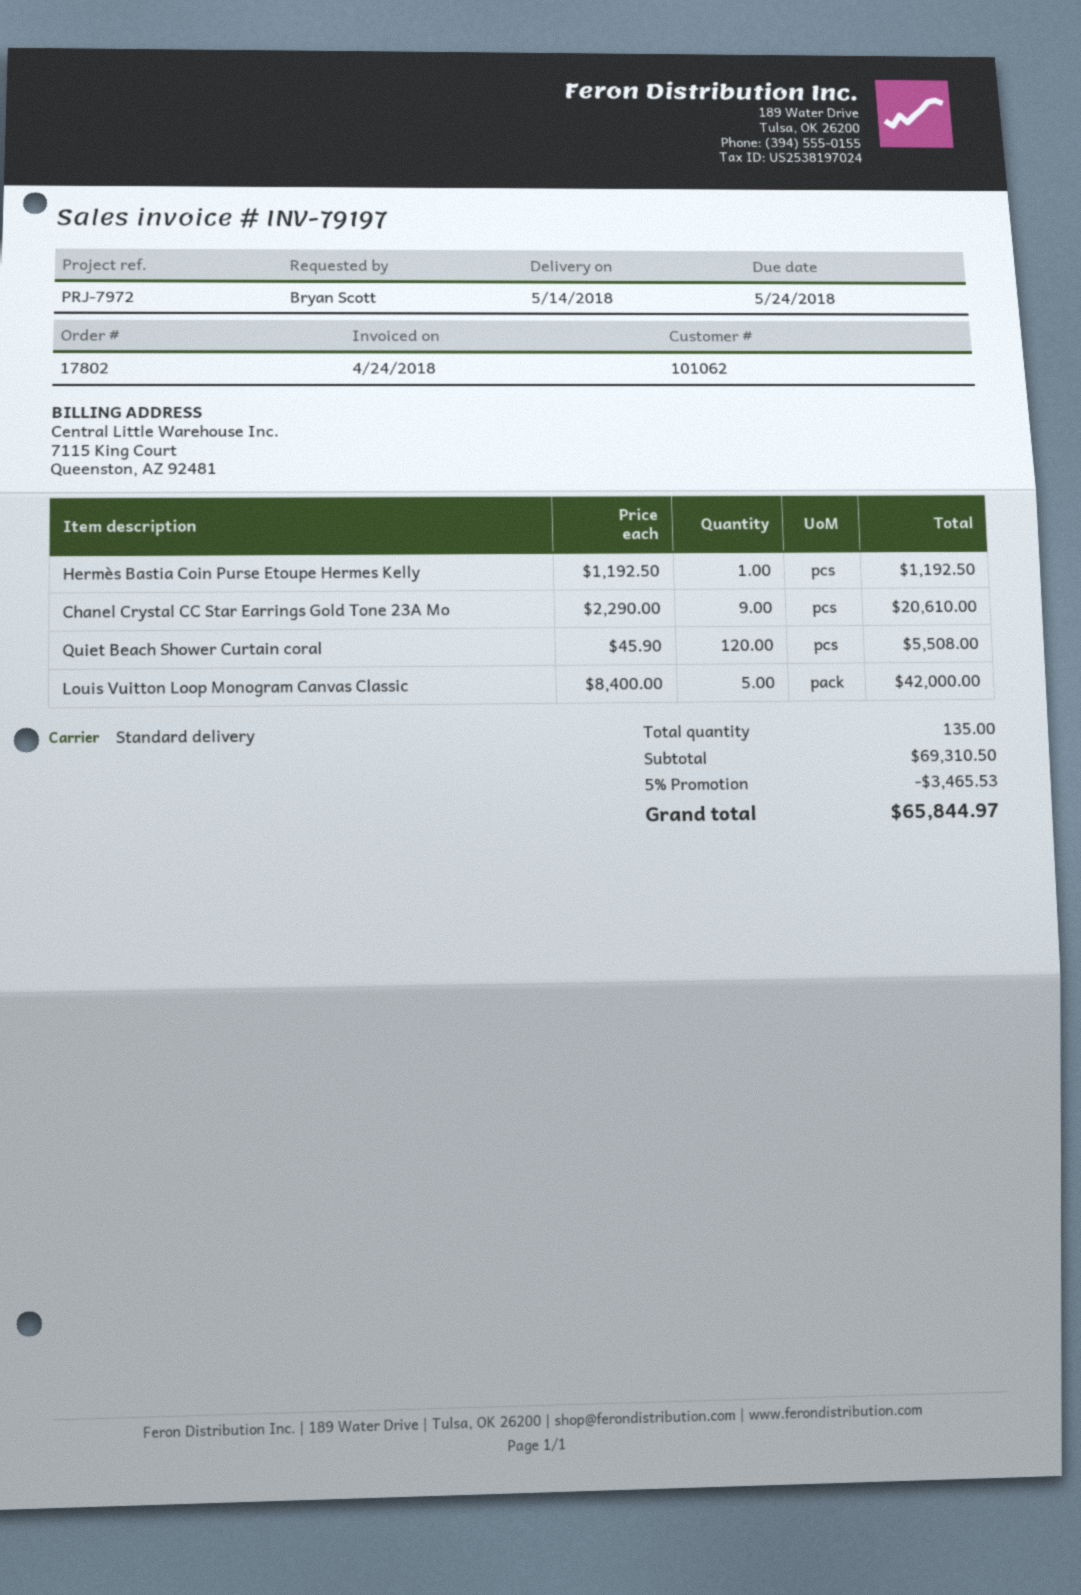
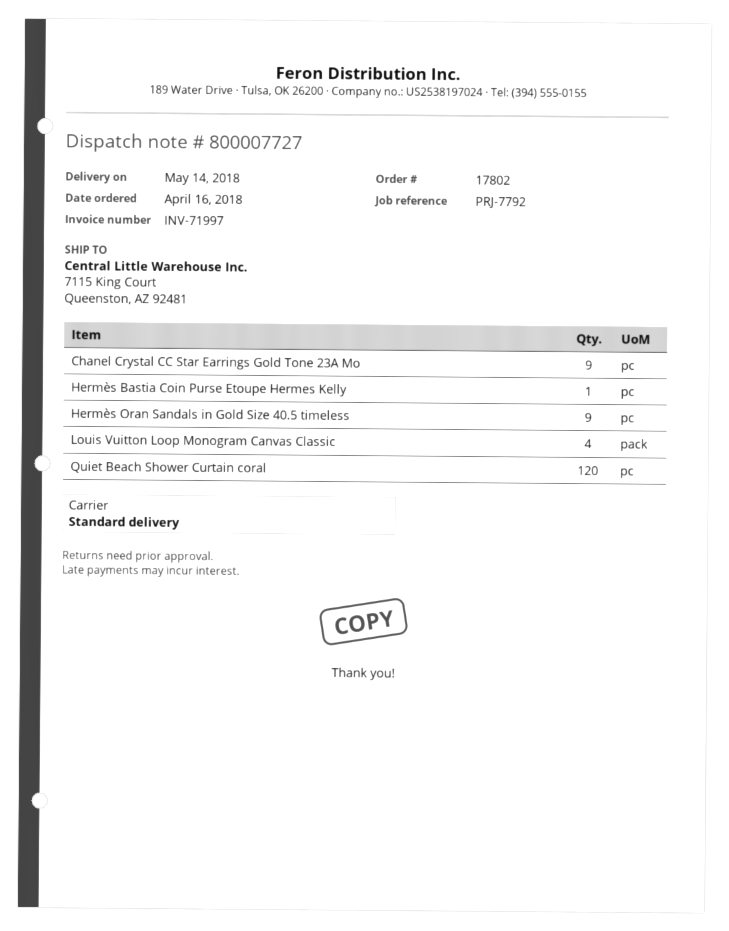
invoice number: INV-79197 -> INV-71997
reference: PRJ-7972 -> PRJ-7792
Louis Vuitton Loop Monogram Canvas Classic: 5 -> 4
Hermès Oran Sandals in Gold Size 40.5 timeless: none -> 9

